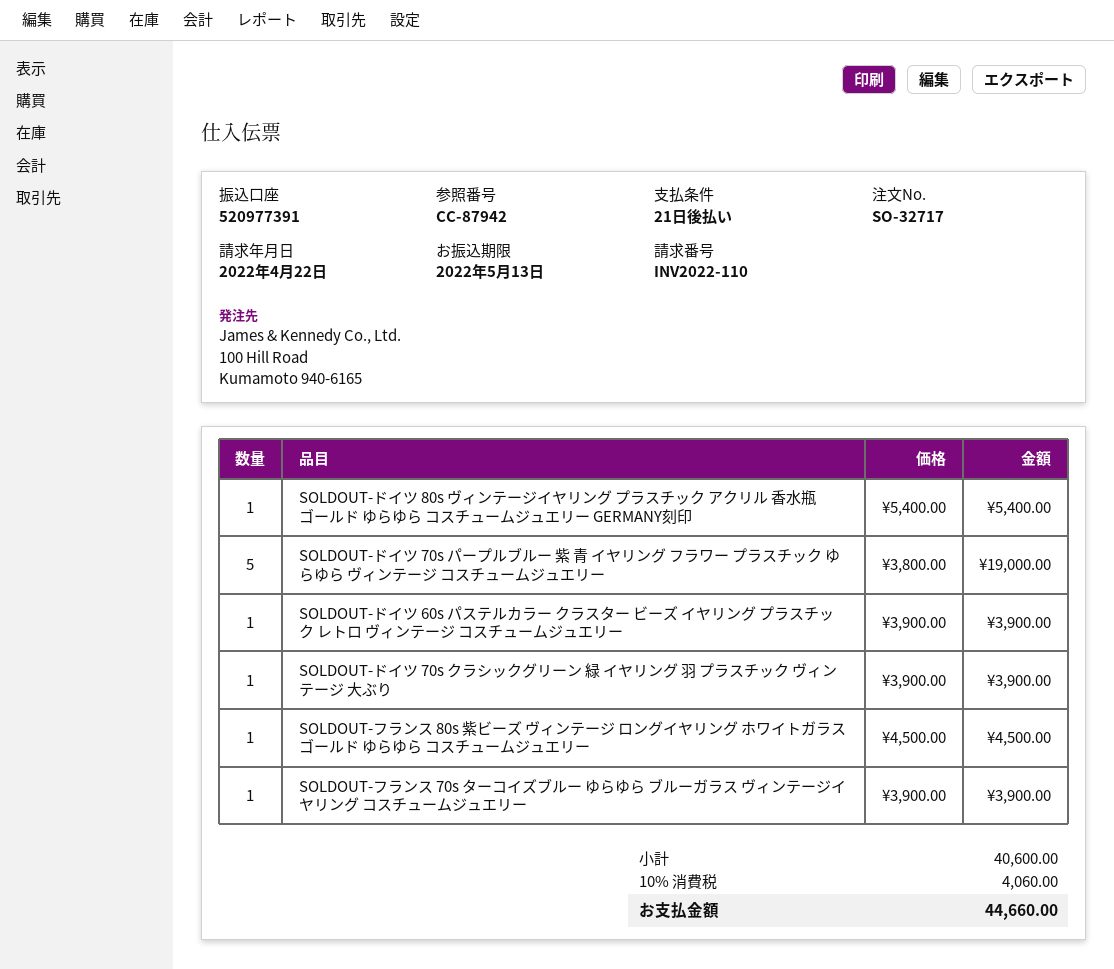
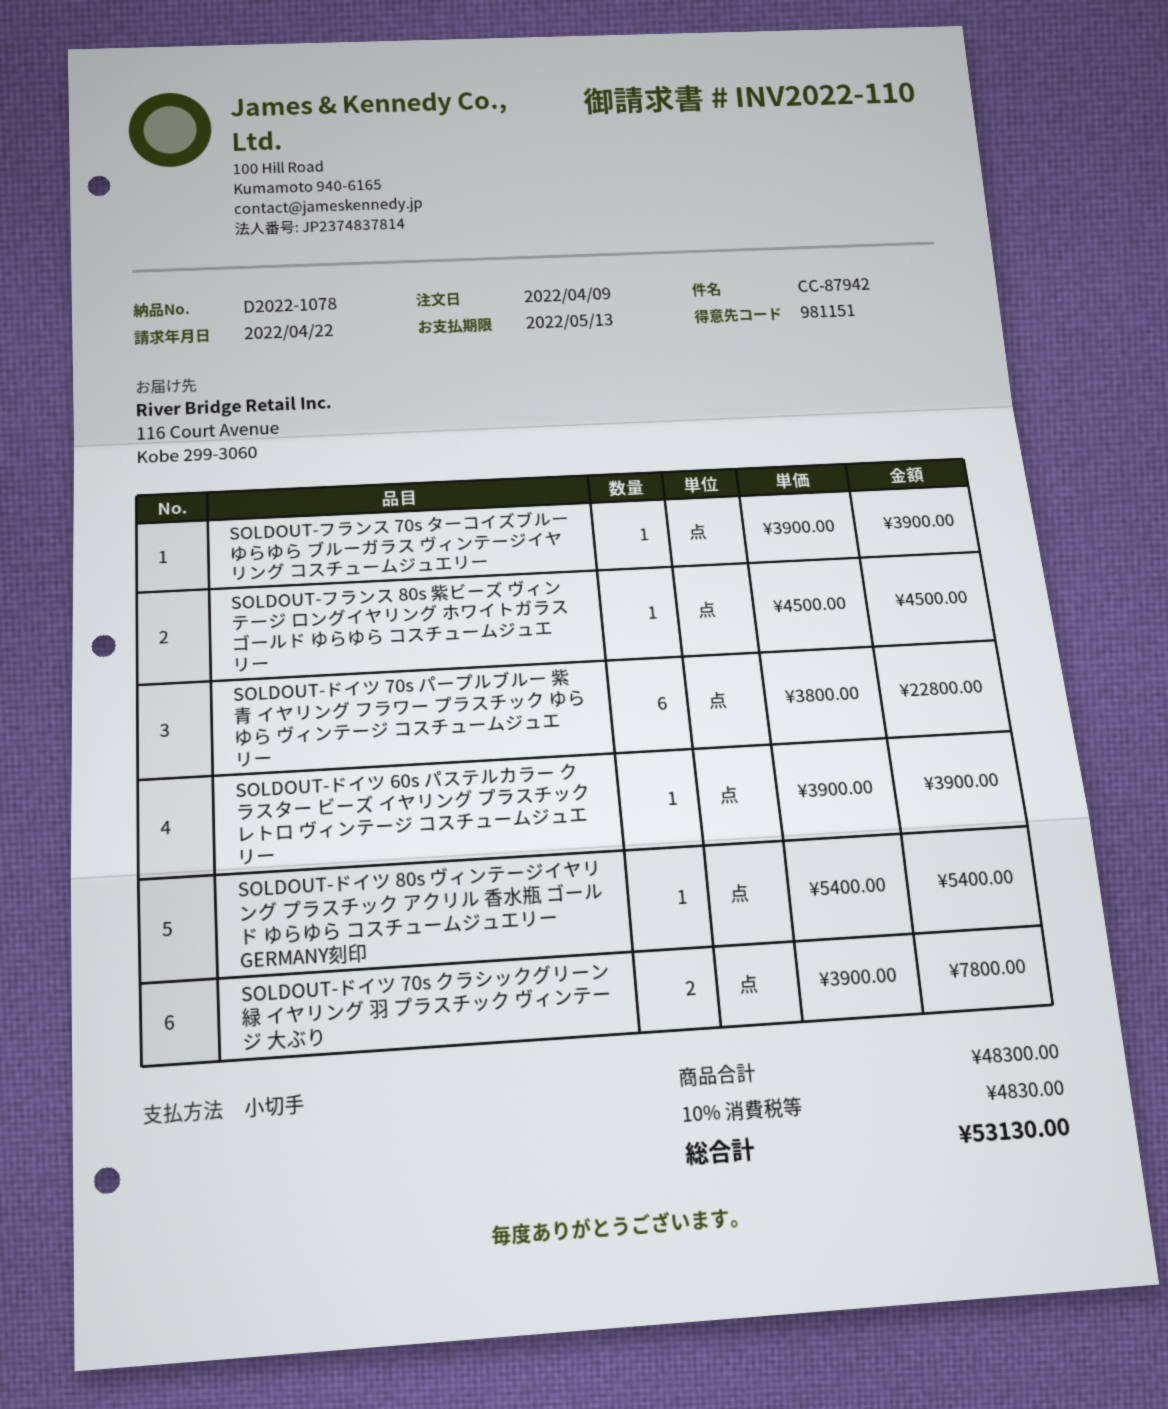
SOLDOUT-ドイツ 70s パープルブルー 紫 青 イヤリング フラワー プラスチック ゆらゆら ヴィンテージ コスチュームジュエリー: 5 x 3800.00 = 19000.00 -> 6 x 3800.00 = 22800.00
SOLDOUT-ドイツ 70s クラシックグリーン 緑 イヤリング 羽 プラスチック ヴィンテージ 大ぶり: 1 x 3900.00 = 3900.00 -> 2 x 3900.00 = 7800.00
subtotal: 40600.00 -> 48300.00
tax: 10% = 4060.00 -> 10% = 4830.00
total: 44660.00 -> 53130.00

